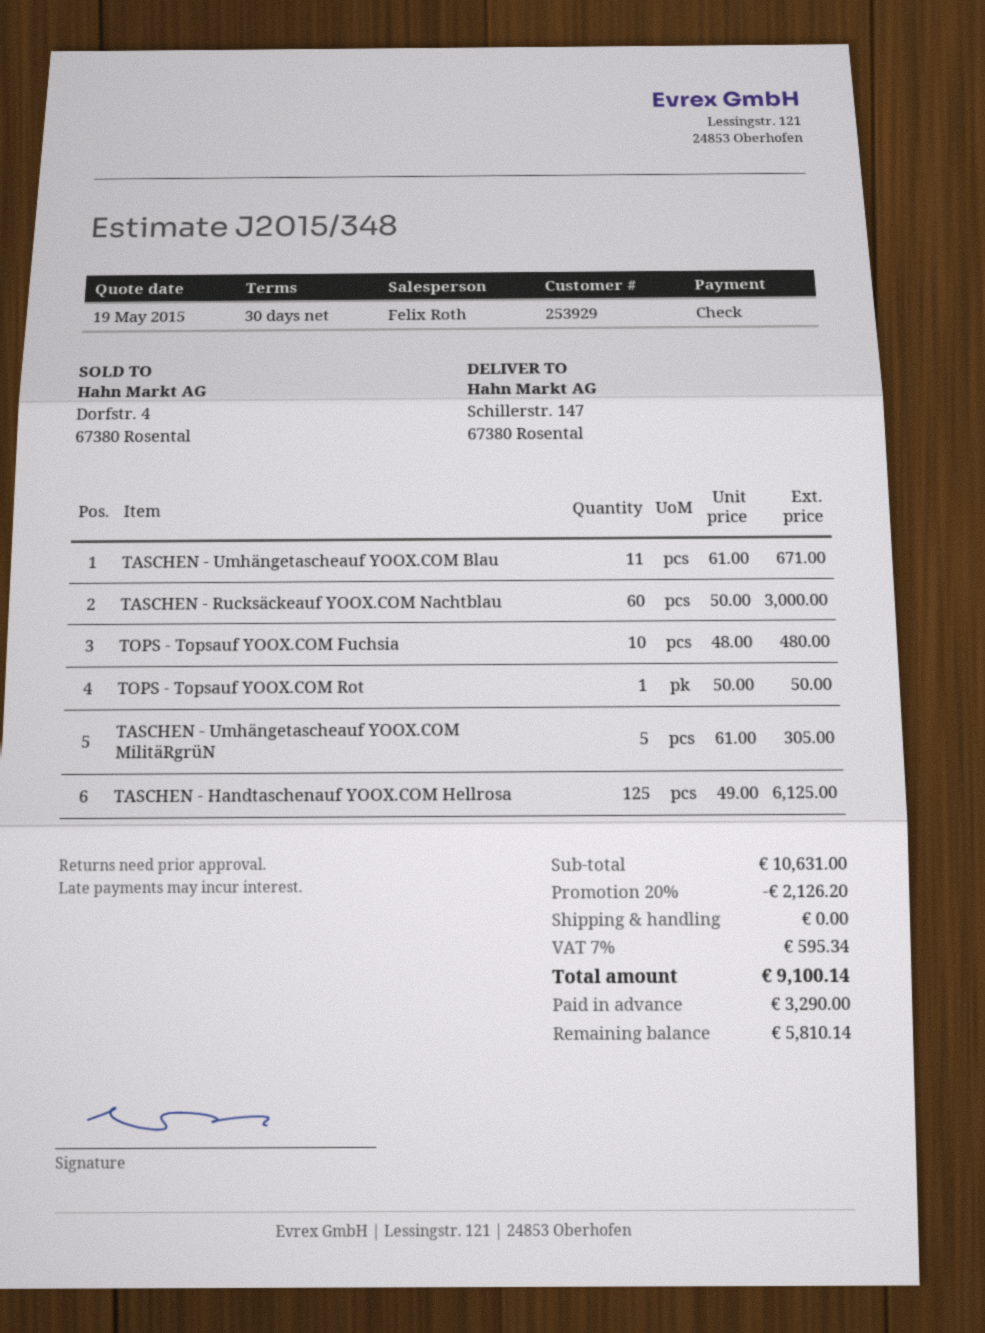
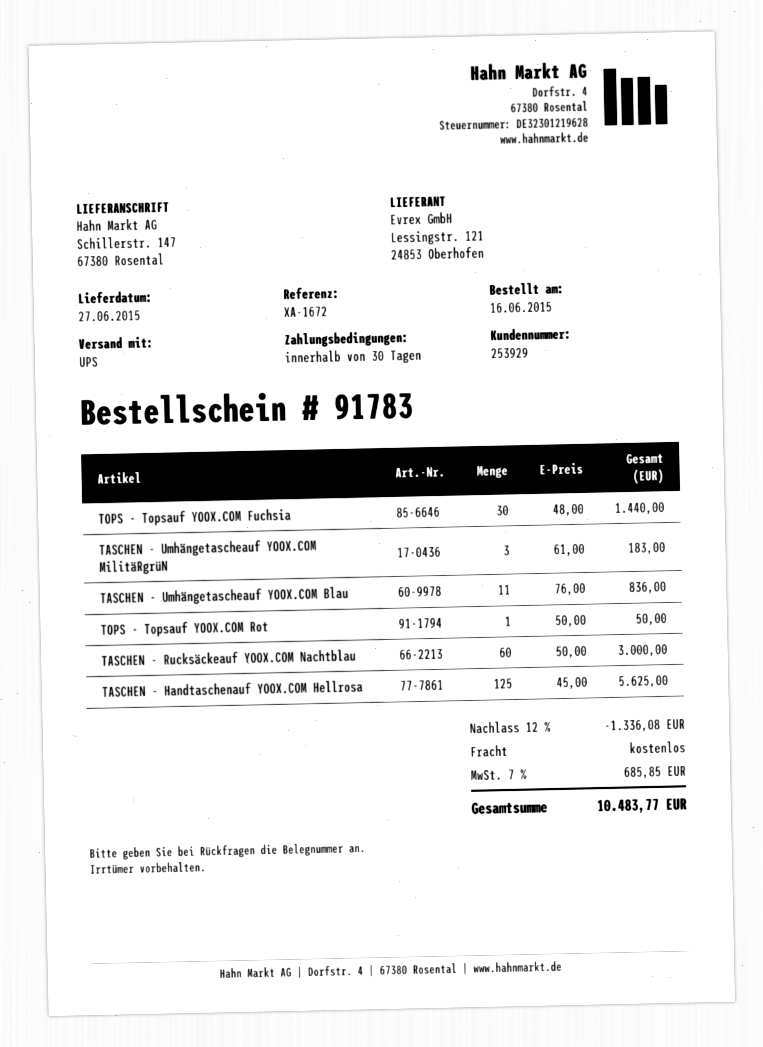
TASCHEN - Umhängetascheauf YOOX.COM Blau: 11 x 61.00 = 671.00 -> 11 x 76.00 = 836.00
TOPS - Topsauf YOOX.COM Fuchsia: 10 x 48.00 = 480.00 -> 30 x 48.00 = 1440.00
TASCHEN - Umhängetascheauf YOOX.COM MilitäRgrüN: 5 x 61.00 = 305.00 -> 3 x 61.00 = 183.00
TASCHEN - Handtaschenauf YOOX.COM Hellrosa: 125 x 49.00 = 6125.00 -> 125 x 45.00 = 5625.00
discount: 20% = 2126.20 -> 12% = 1336.08
tax: 7% = 595.34 -> 7% = 685.85
total: 9100.14 -> 10483.77

